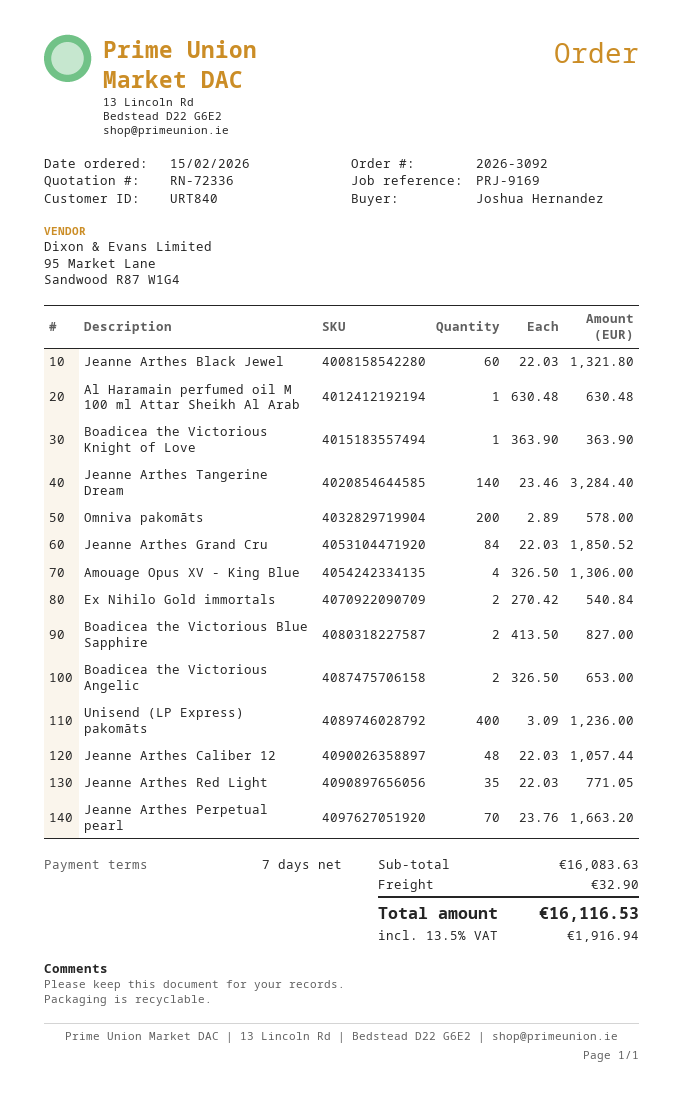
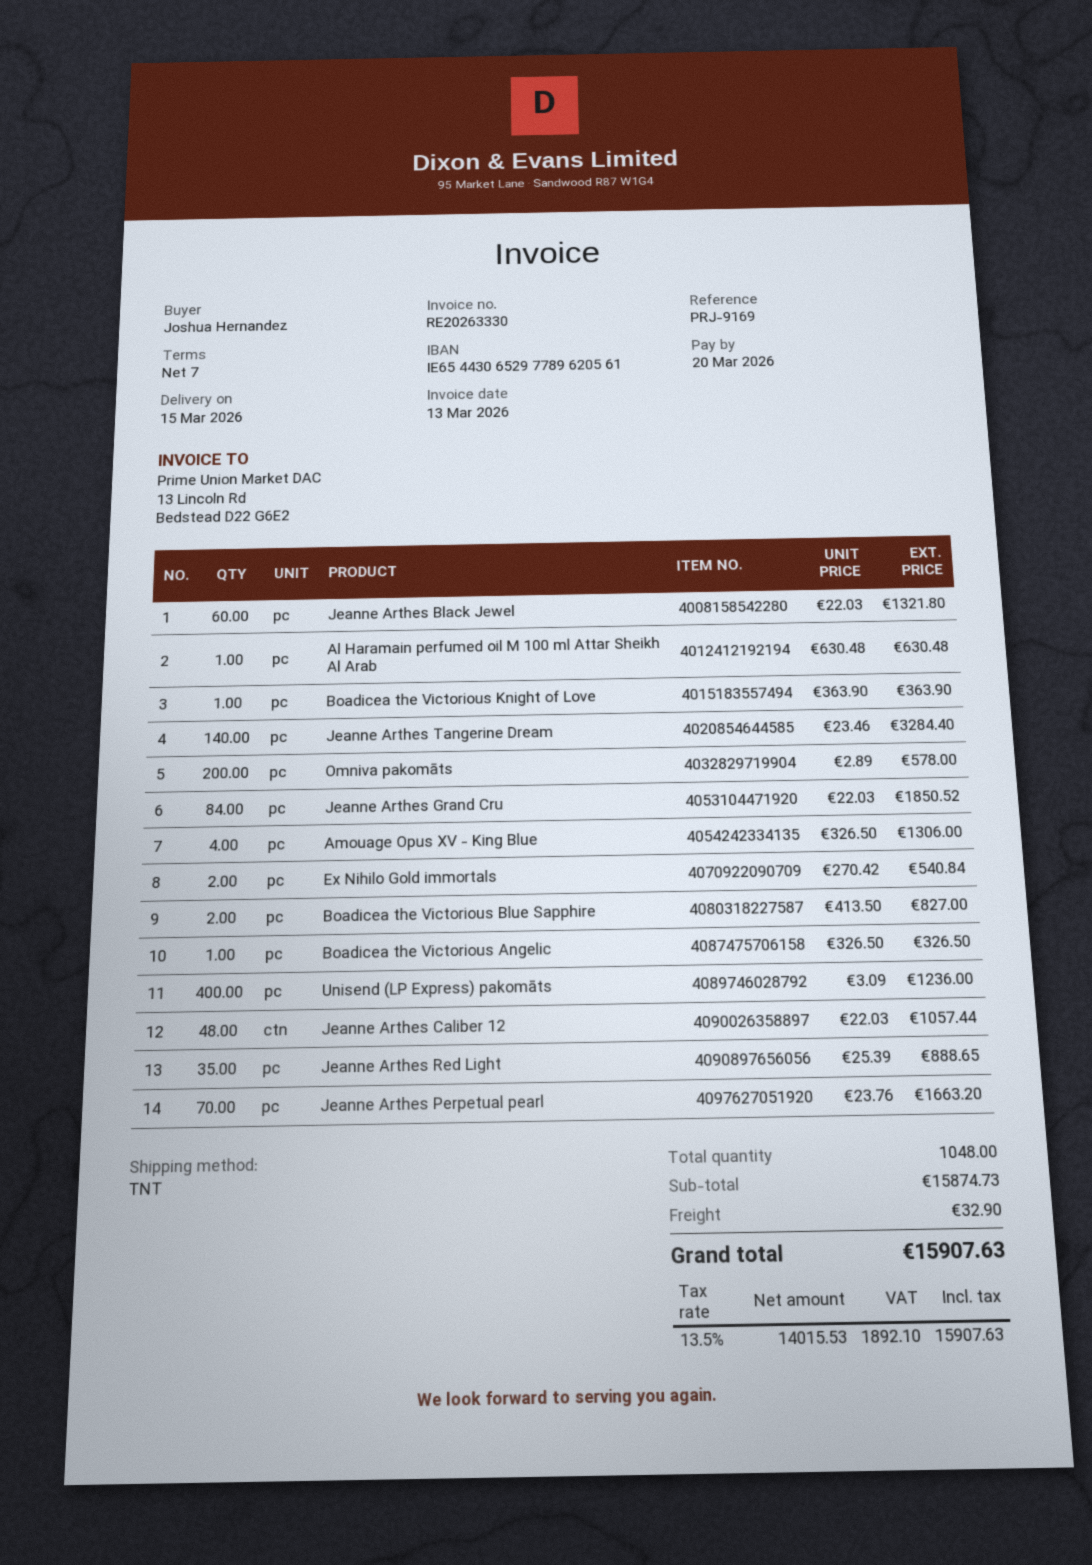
Boadicea the Victorious Angelic: 2 x 326.50 = 653.00 -> 1 x 326.50 = 326.50
Jeanne Arthes Red Light: 35 x 22.03 = 771.05 -> 35 x 25.39 = 888.65
subtotal: 16083.63 -> 15874.73
tax: 13.5% = 1916.94 -> 13.5% = 1892.10
total: 16116.53 -> 15907.63

